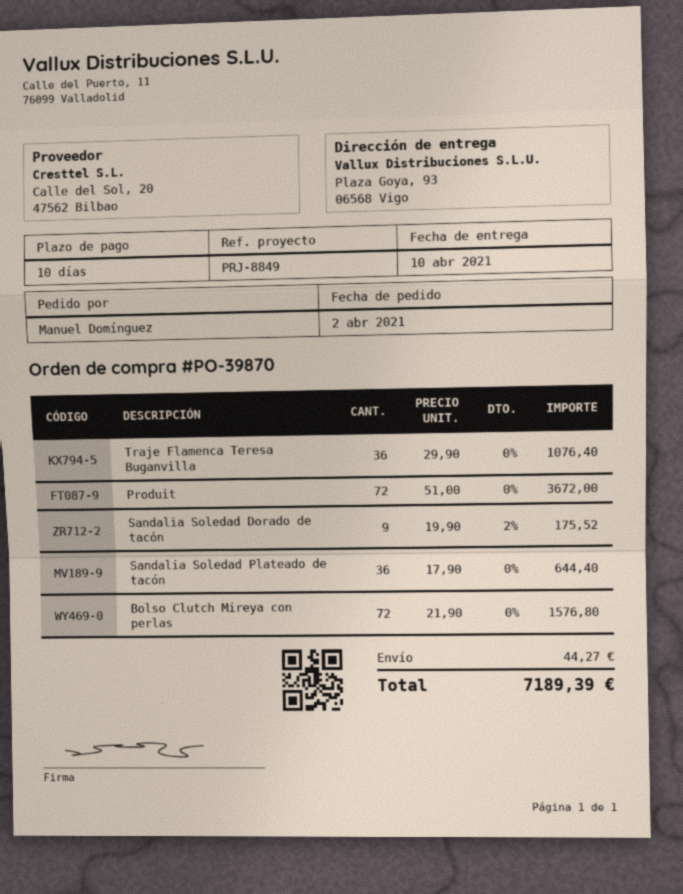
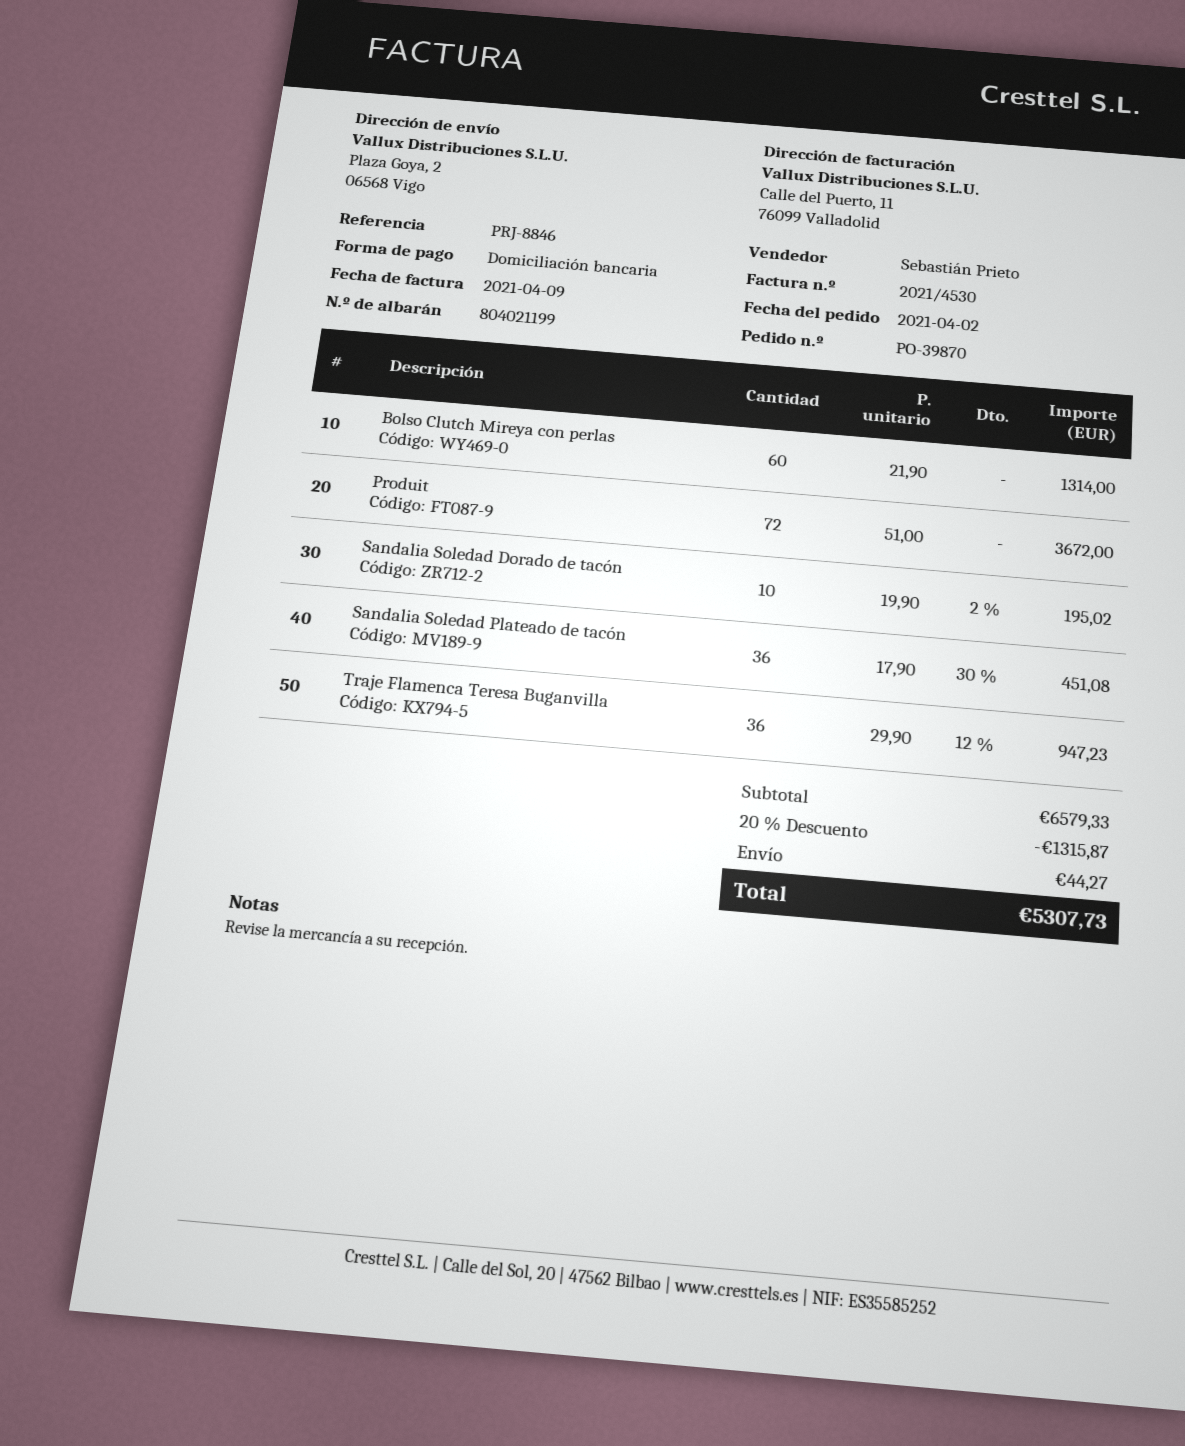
reference: PRJ-8849 -> PRJ-8846
ship to: Plaza Goya, 93, 06568 Vigo -> Plaza Goya, 2, 06568 Vigo
Traje Flamenca Teresa Buganvilla: 36 x 29.90 = 1076.40 -> 36 x 29.90 - 12% = 947.23
Sandalia Soledad Dorado de tacón: 9 x 19.90 - 2% = 175.52 -> 10 x 19.90 - 2% = 195.02
Sandalia Soledad Plateado de tacón: 36 x 17.90 = 644.40 -> 36 x 17.90 - 30% = 451.08
Bolso Clutch Mireya con perlas: 72 x 21.90 = 1576.80 -> 60 x 21.90 = 1314.00
discount: none -> 20% = 1315.87
total: 7189.39 -> 5307.73

